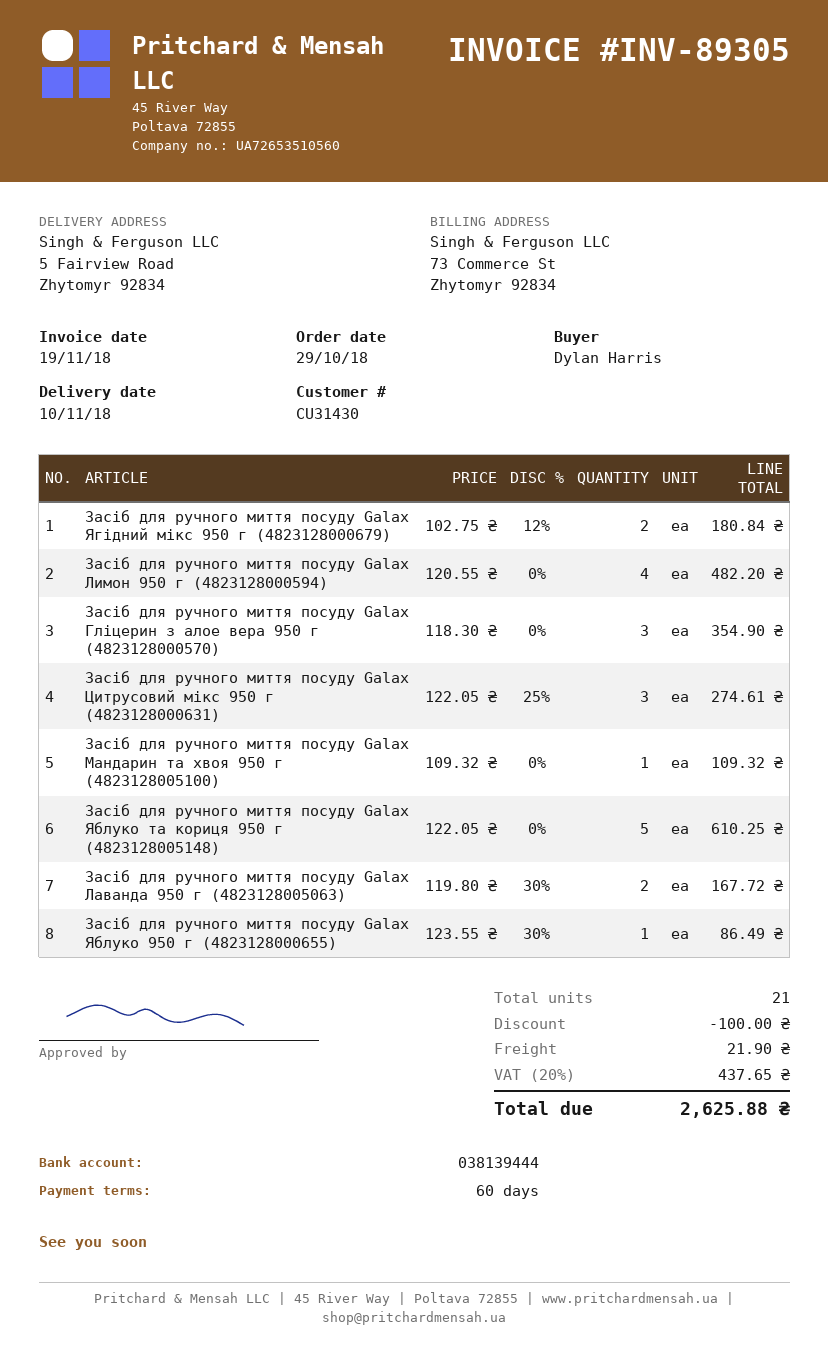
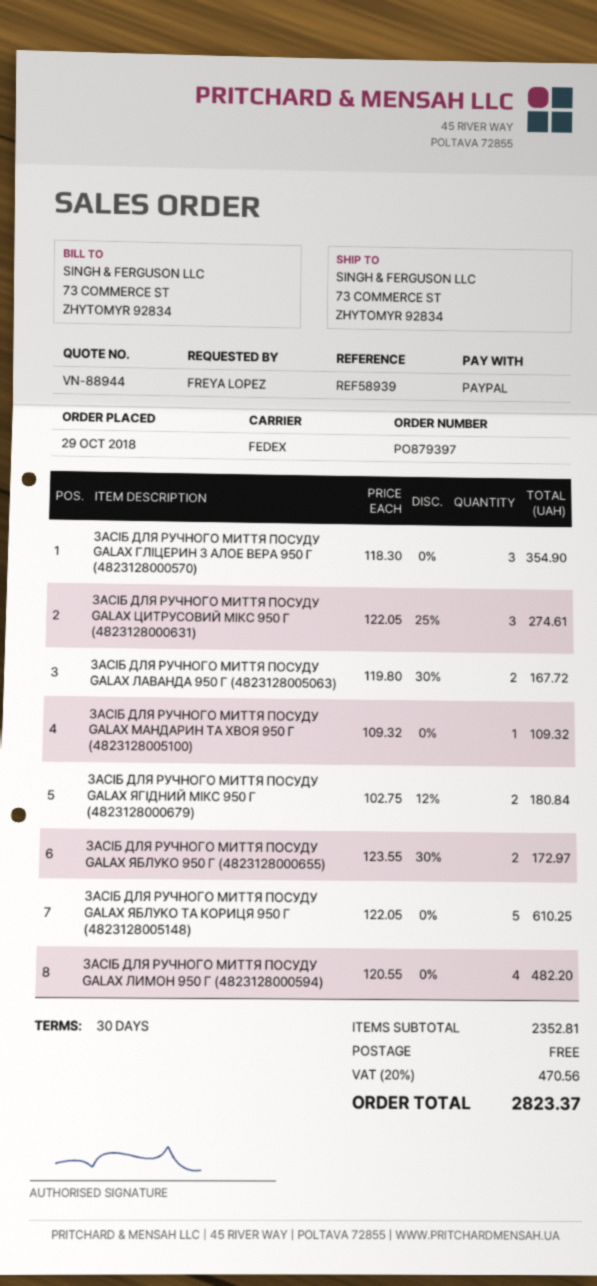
payment terms: 60 days -> 30 days
ordered by: Dylan Harris -> FREYA LOPEZ
ship to: 5 Fairview Road, Zhytomyr 92834 -> 73 COMMERCE ST, ZHYTOMYR 92834
Засіб для ручного миття посуду Galax Яблуко 950 г (4823128000655): 1 x 123.55 - 30% = 86.49 -> 2 x 123.55 - 30% = 172.97
discount: 100.00 -> none
shipping: 21.90 -> 0.00
tax: 20% = 437.65 -> 20% = 470.56
total: 2625.88 -> 2823.37

